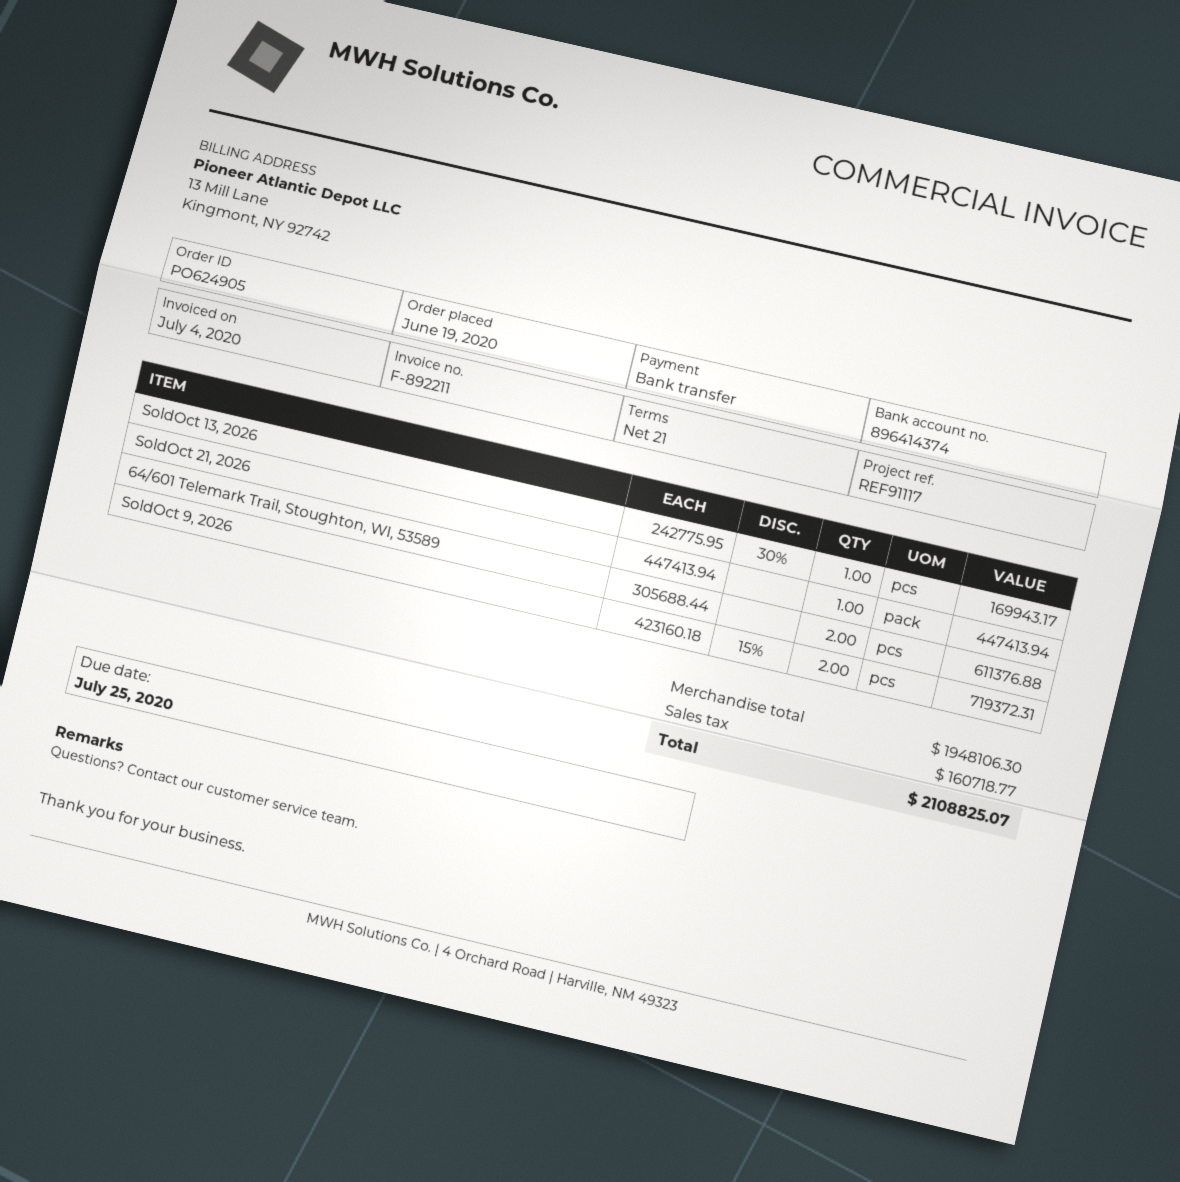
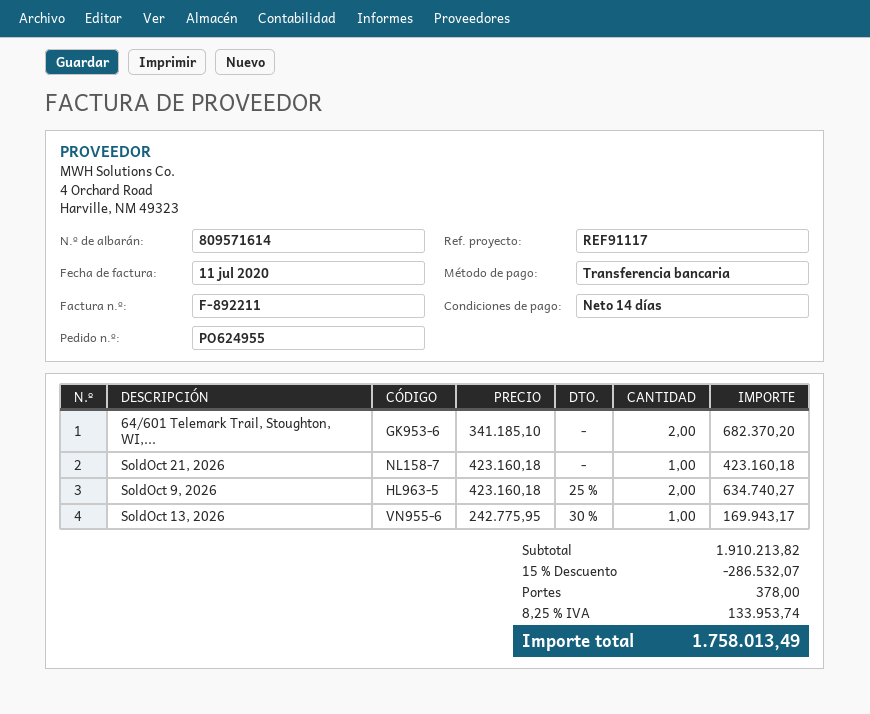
order number: PO624905 -> PO624955
invoice date: 2020-07-04 -> 2020-07-11
payment terms: 21 days -> 14 days
SoldOct 21, 2026: 1 x 447413.94 = 447413.94 -> 1 x 423160.18 = 423160.18
64/601 Telemark Trail, Stoughton, WI, 53589: 2 x 305688.44 = 611376.88 -> 2 x 341185.10 = 682370.20
SoldOct 9, 2026: 2 x 423160.18 - 15% = 719372.31 -> 2 x 423160.18 - 25% = 634740.27
subtotal: 1948106.30 -> 1910213.82
discount: none -> 15% = 286532.07
shipping: none -> 378.00
tax: 160718.77 -> 133953.74
total: 2108825.07 -> 1758013.49

